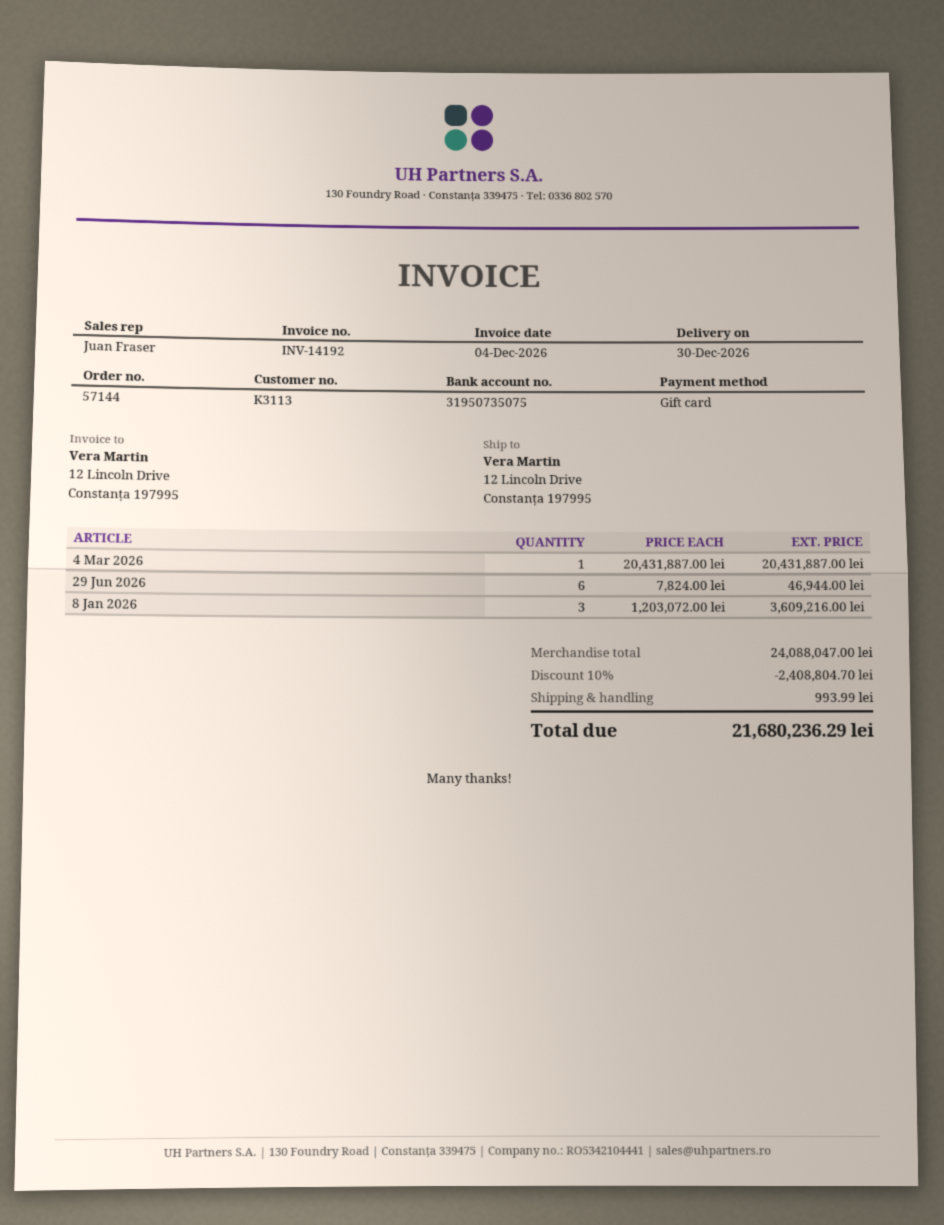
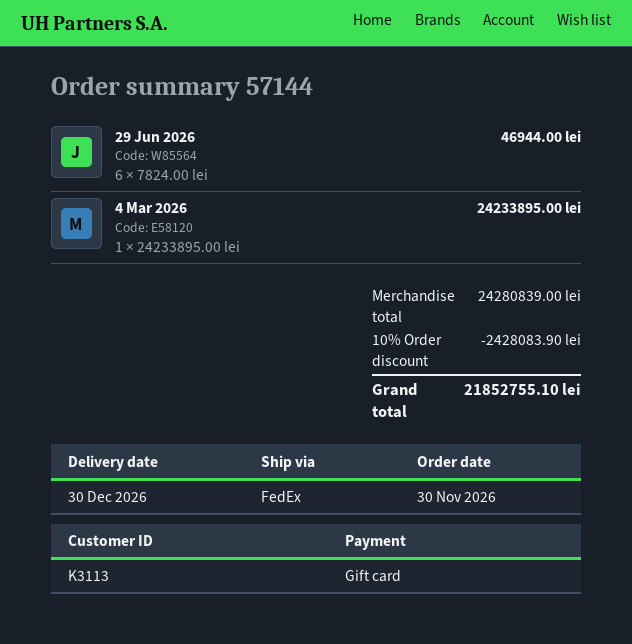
4 Mar 2026: 1 x 20431887.00 = 20431887.00 -> 1 x 24233895.00 = 24233895.00
8 Jan 2026: 3 x 1203072.00 = 3609216.00 -> none
subtotal: 24088047.00 -> 24280839.00
discount: 10% = 2408804.70 -> 10% = 2428083.90
shipping: 993.99 -> none
total: 21680236.29 -> 21852755.10

